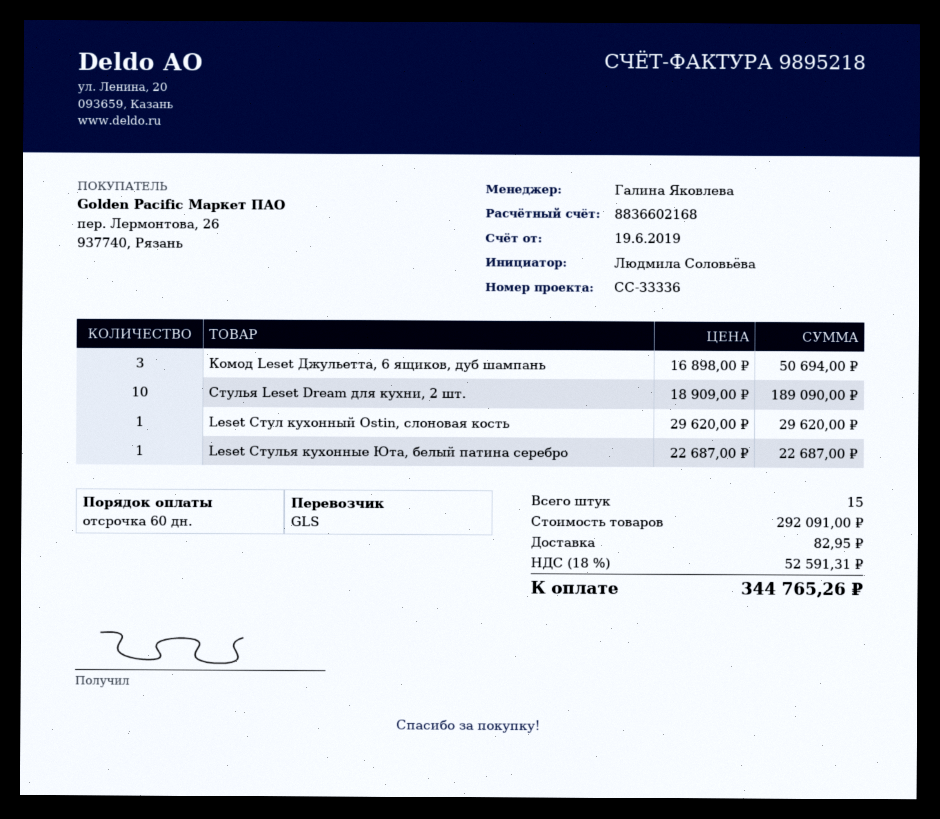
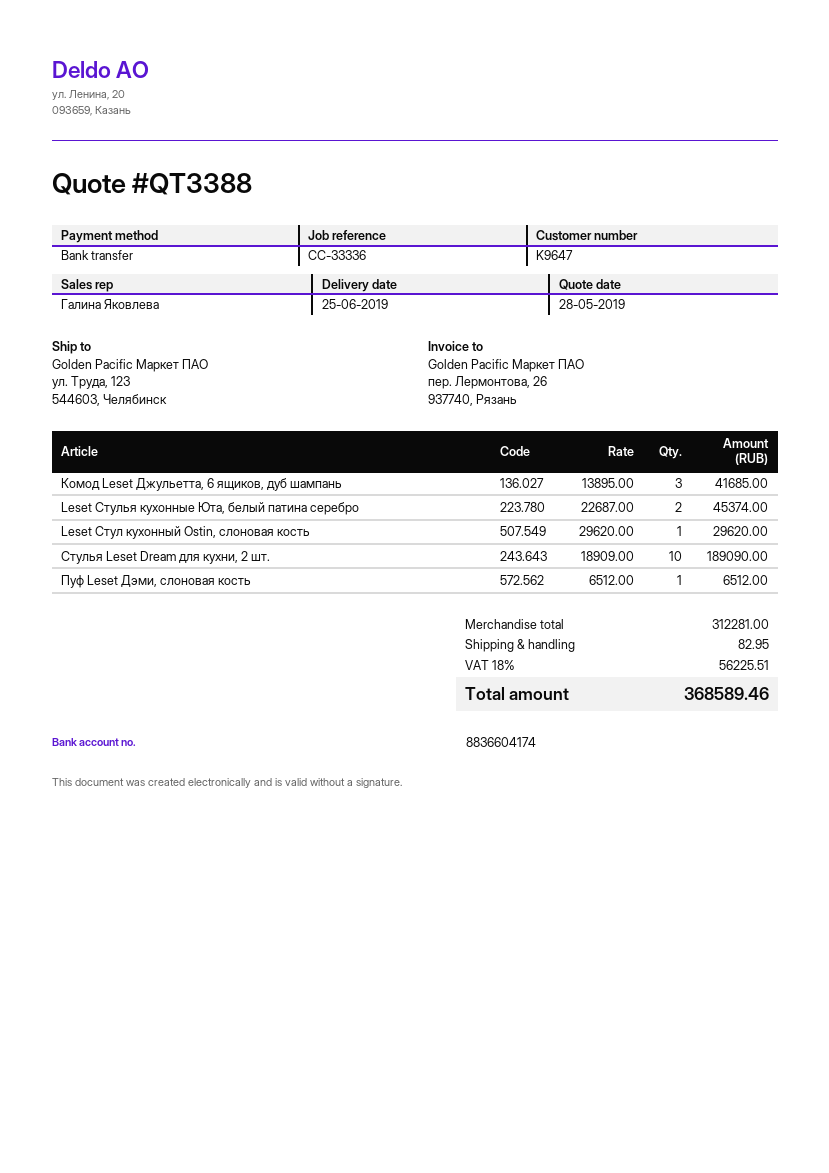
bank account: 8836602168 -> 8836604174
Комод Leset Джульетта, 6 ящиков, дуб шампань: 3 x 16898.00 = 50694.00 -> 3 x 13895.00 = 41685.00
Leset Стулья кухонные Юта, белый патина серебро: 1 x 22687.00 = 22687.00 -> 2 x 22687.00 = 45374.00
Пуф Leset Дэми, слоновая кость: none -> 1 x 6512.00 = 6512.00
subtotal: 292091.00 -> 312281.00
tax: 18% = 52591.31 -> 18% = 56225.51
total: 344765.26 -> 368589.46

